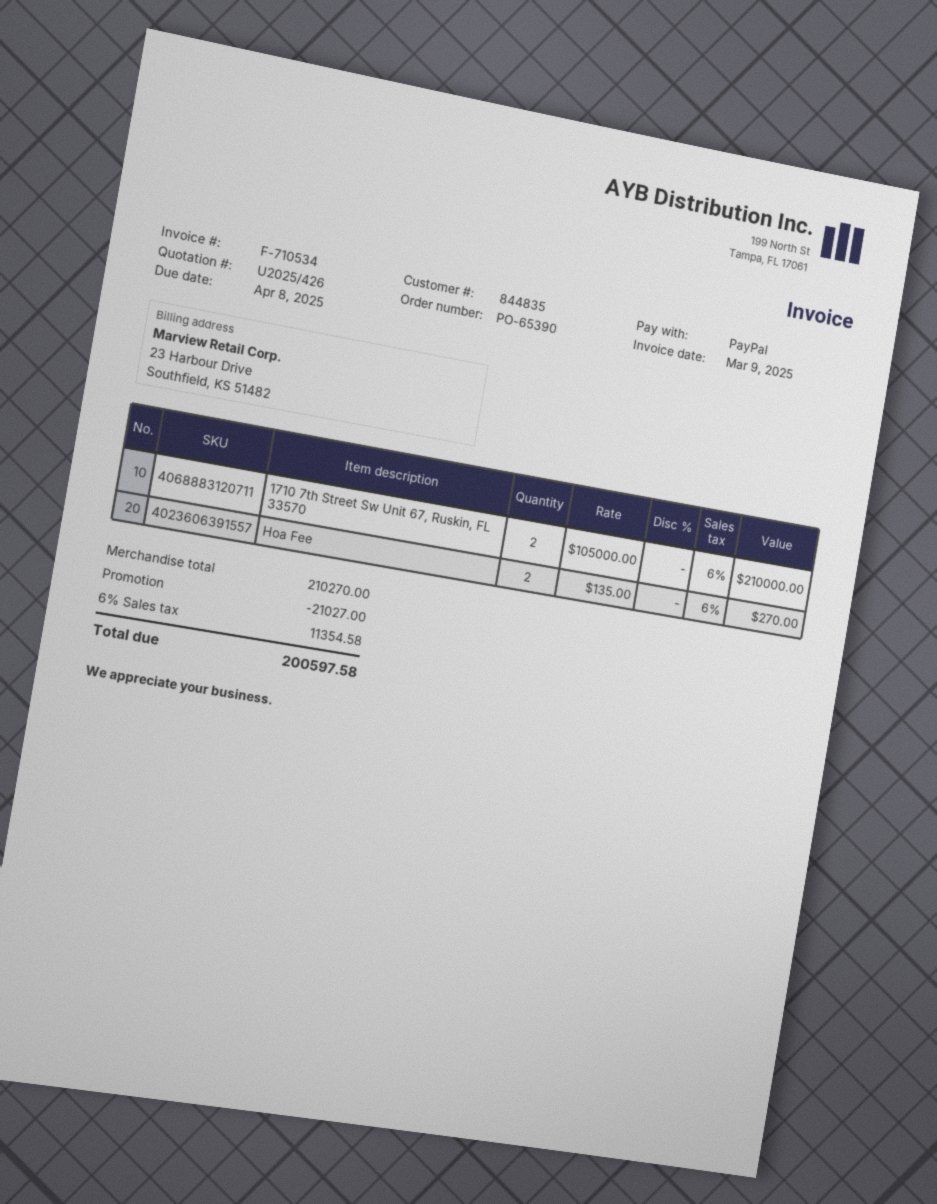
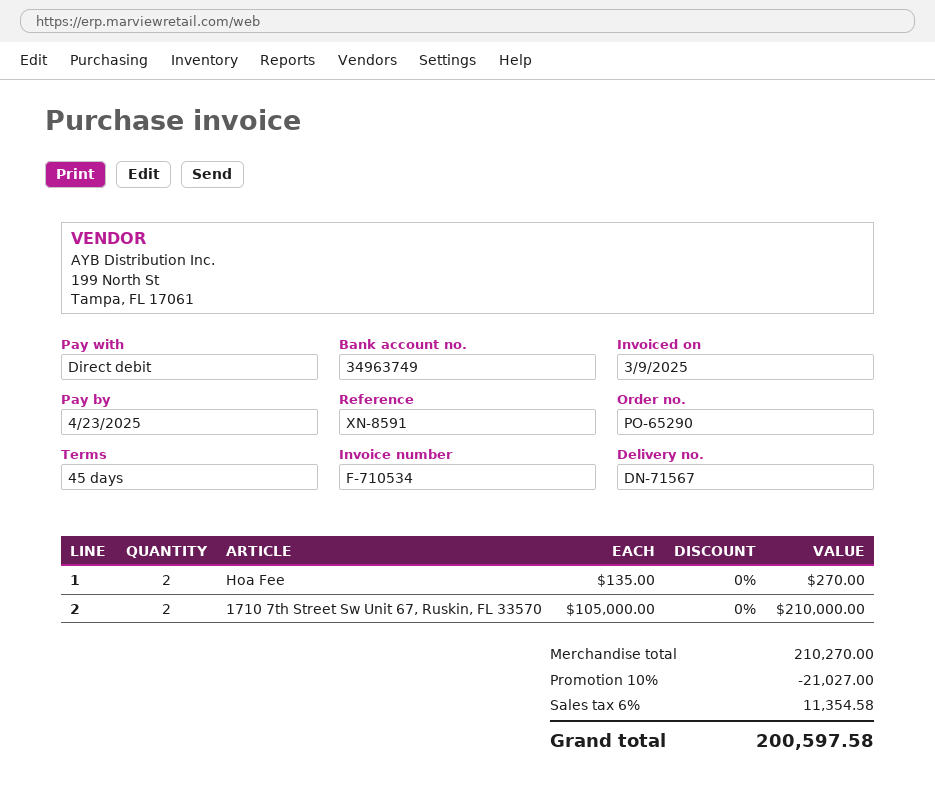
order number: PO-65390 -> PO-65290
due date: 2025-04-08 -> 2025-04-23
payment method: PayPal -> direct debit

